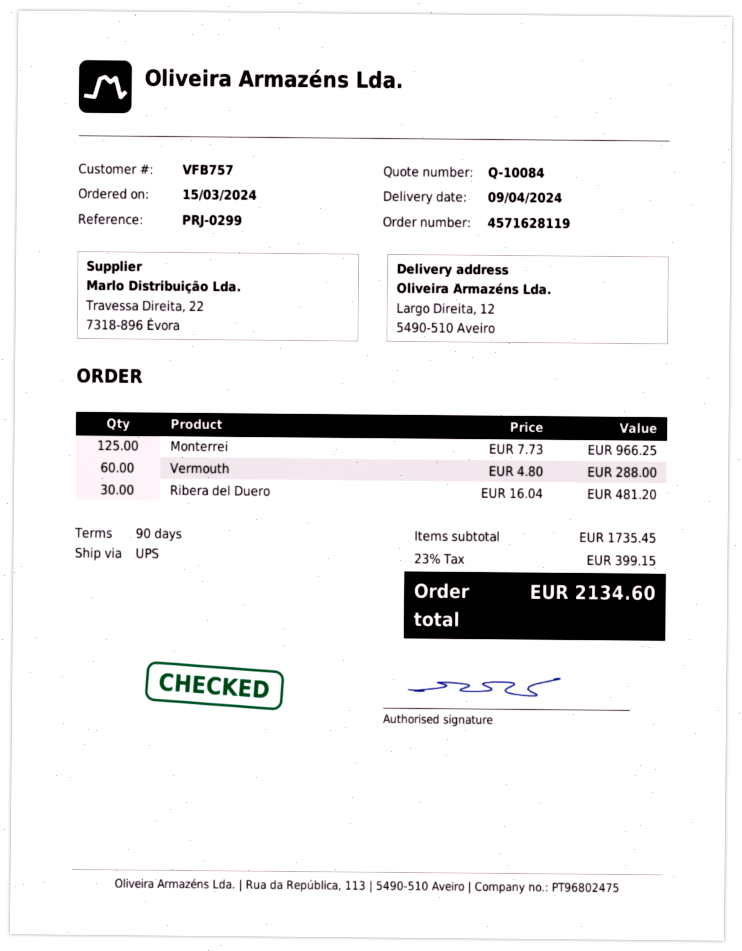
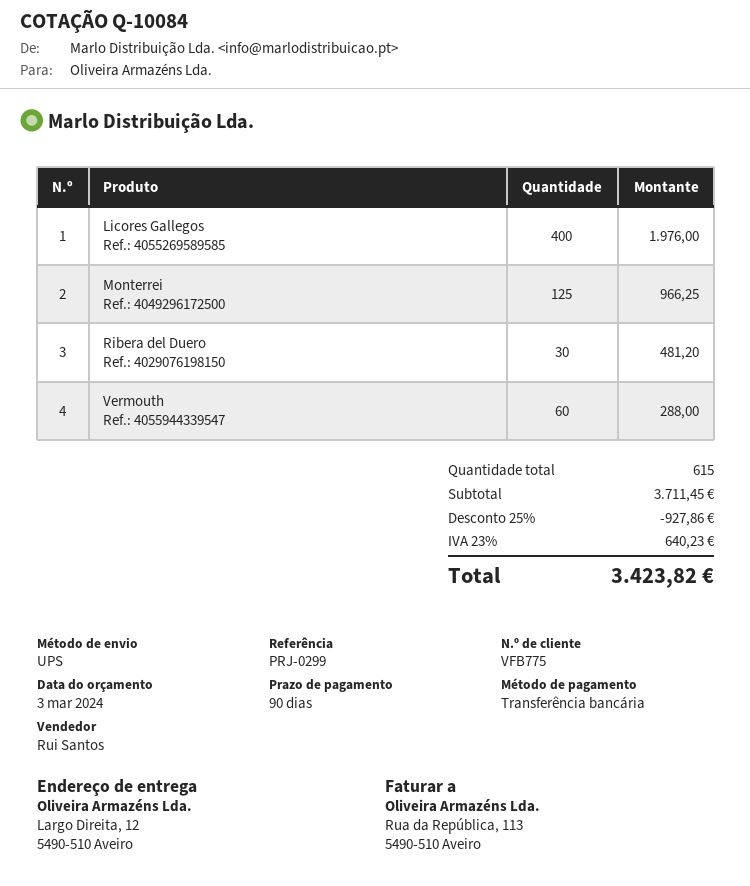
customer number: VFB757 -> VFB775
Licores Gallegos: none -> 400 for 1976.00
subtotal: 1735.45 -> 3711.45
discount: none -> 25% = 927.86
tax: 23% = 399.15 -> 23% = 640.23
total: 2134.60 -> 3423.82

